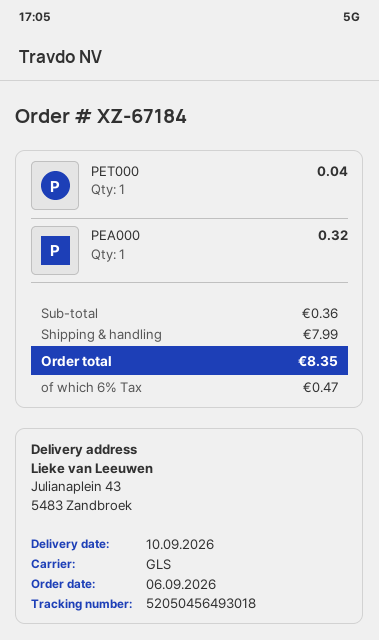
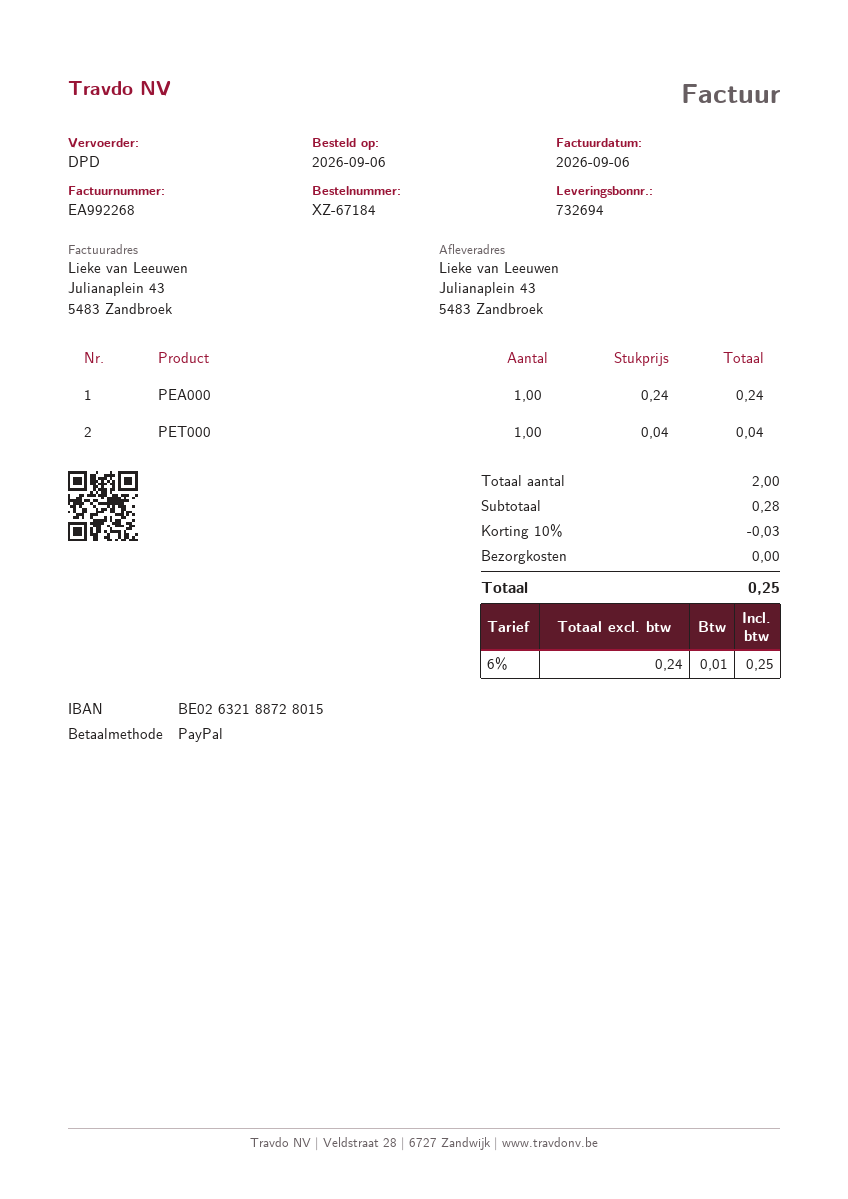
shipping method: GLS -> DPD
PEA000: 1 for 0.32 -> 1 for 0.24
subtotal: 0.36 -> 0.28
discount: none -> 10% = 0.03
shipping: 7.99 -> 0.00
tax: 6% = 0.47 -> 6% = 0.01
total: 8.35 -> 0.25

